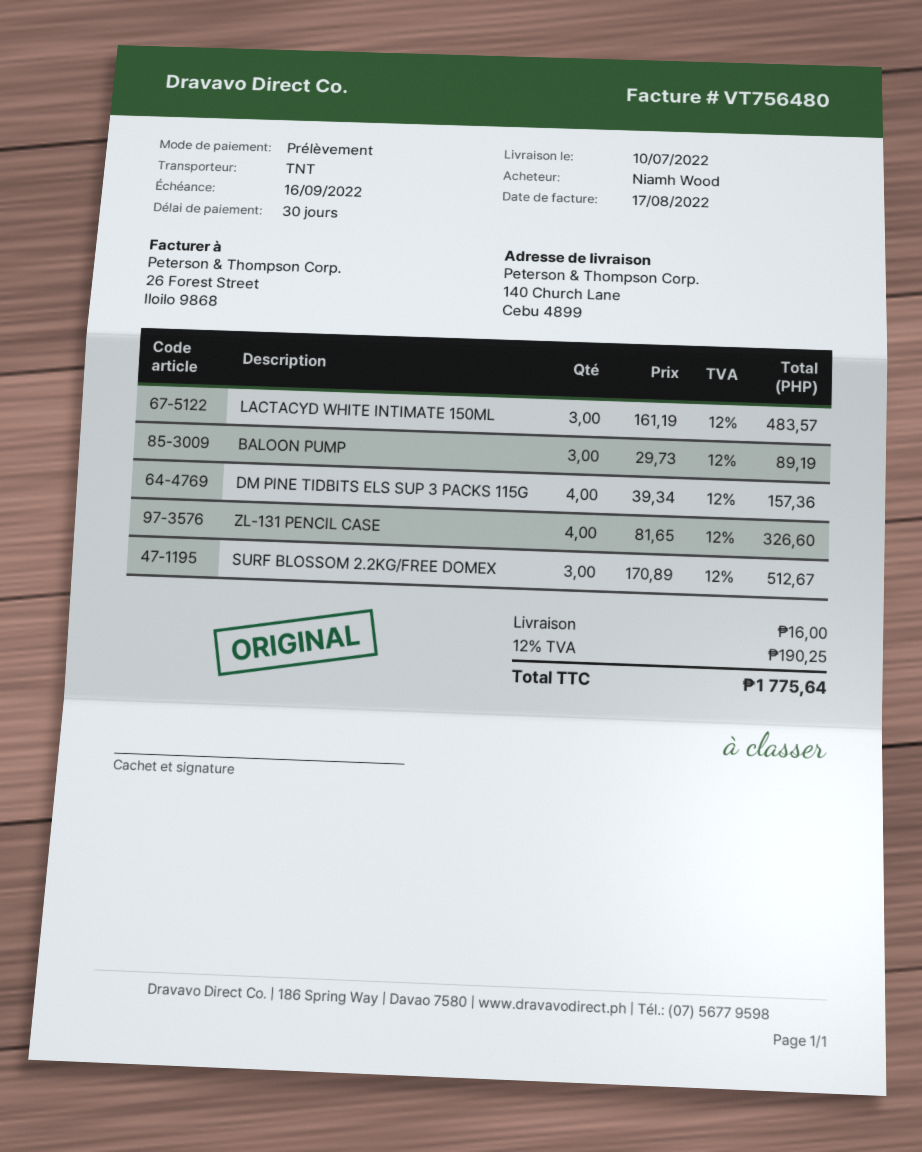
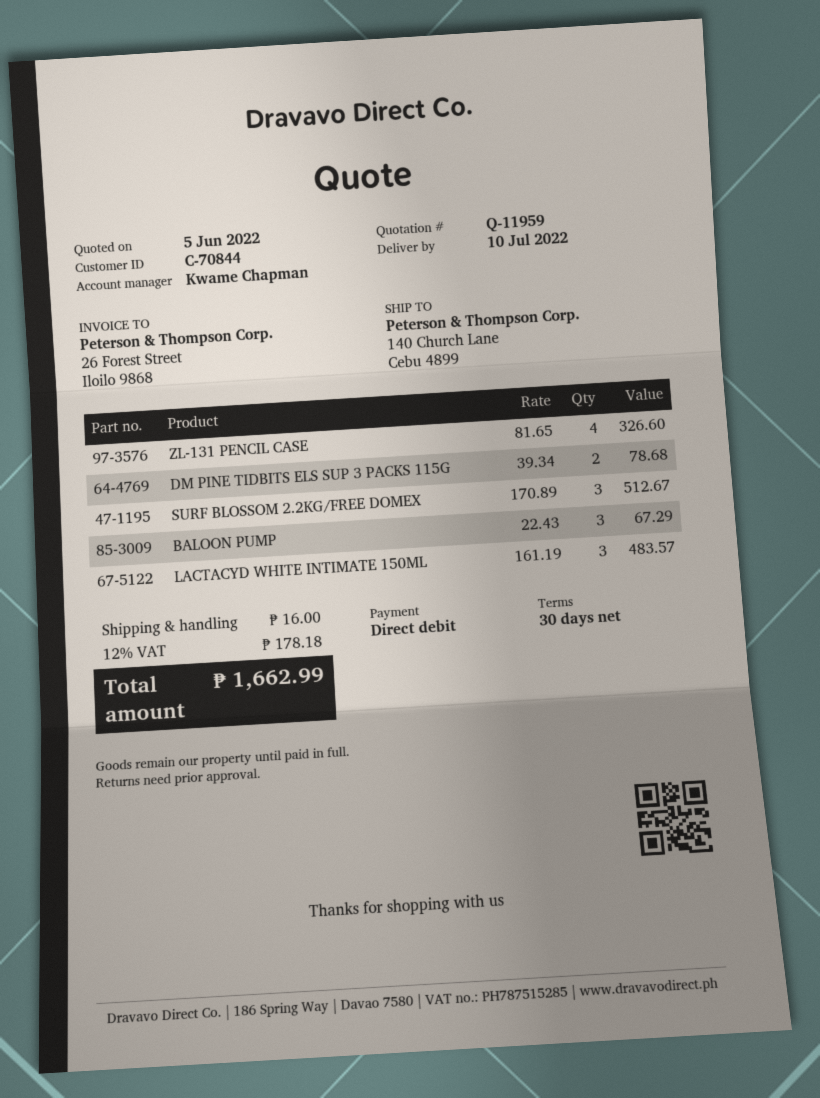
BALOON PUMP: 3 x 29.73 = 89.19 -> 3 x 22.43 = 67.29
DM PINE TIDBITS ELS SUP 3 PACKS 115G: 4 x 39.34 = 157.36 -> 2 x 39.34 = 78.68
tax: 12% = 190.25 -> 12% = 178.18
total: 1775.64 -> 1662.99

